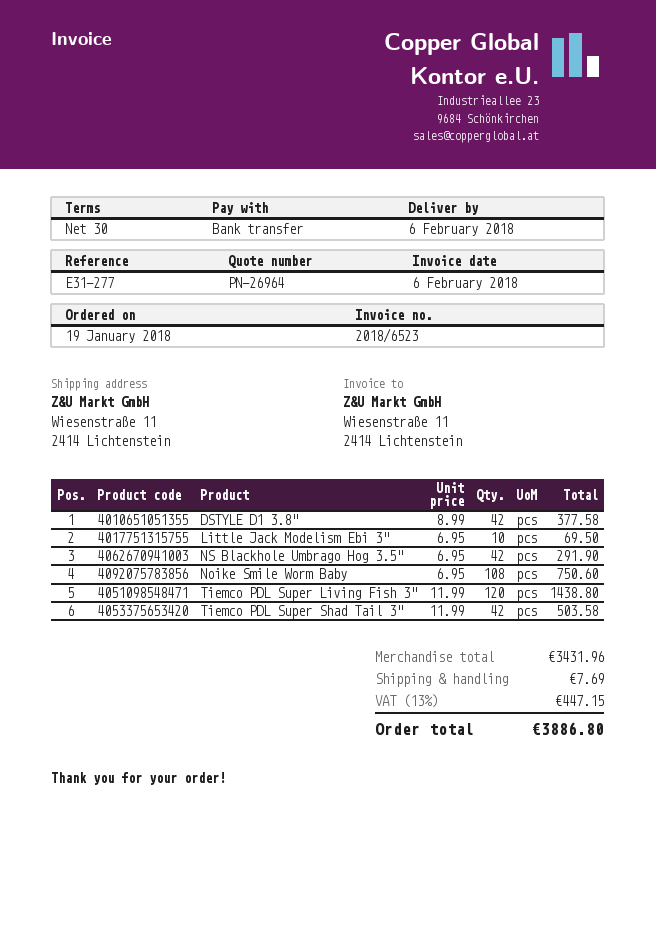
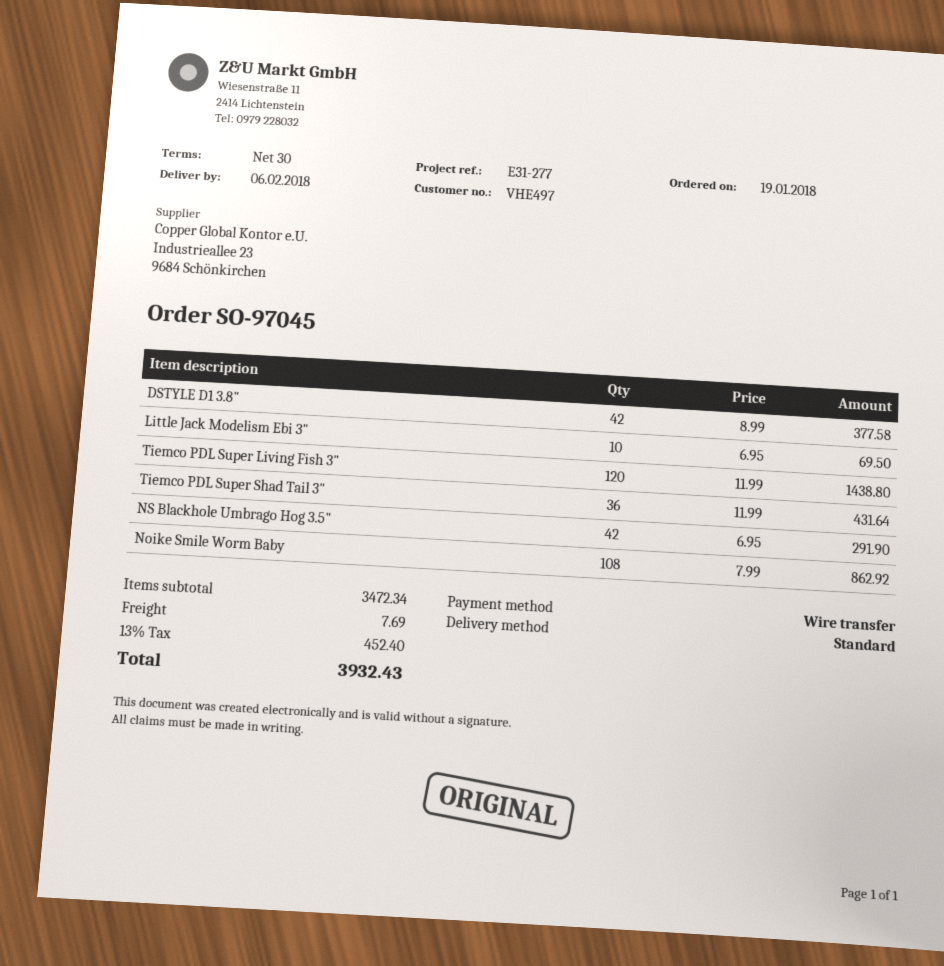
Noike Smile Worm Baby: 108 x 6.95 = 750.60 -> 108 x 7.99 = 862.92
Tiemco PDL Super Shad Tail 3": 42 x 11.99 = 503.58 -> 36 x 11.99 = 431.64
subtotal: 3431.96 -> 3472.34
tax: 13% = 447.15 -> 13% = 452.40
total: 3886.80 -> 3932.43

